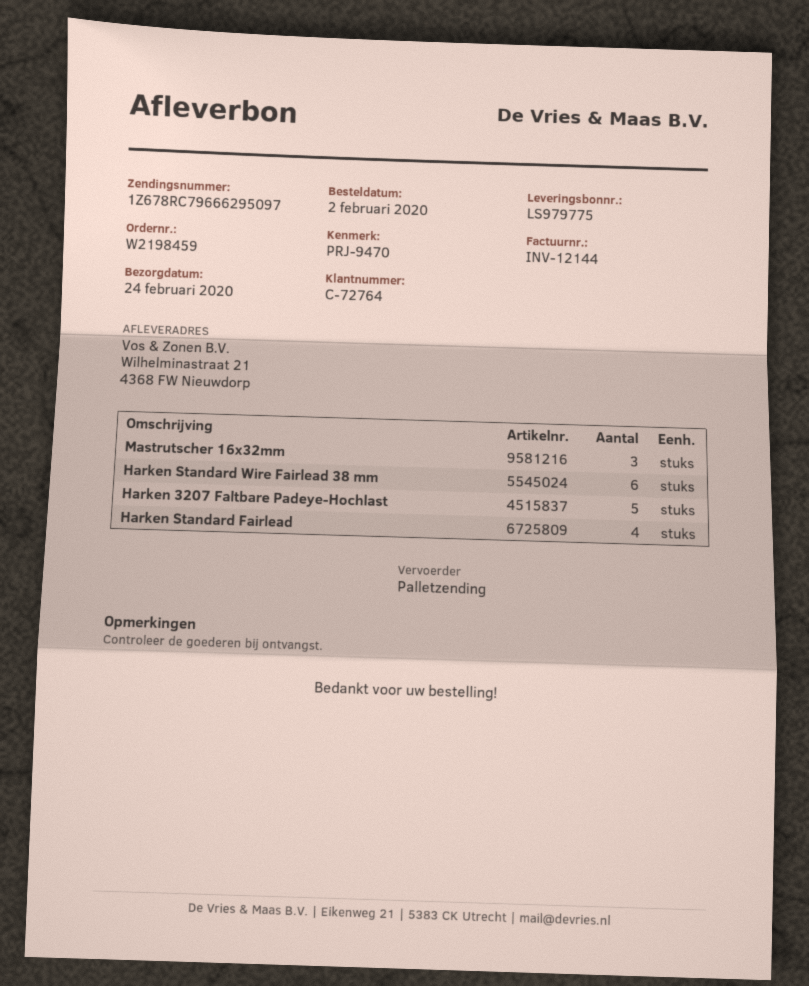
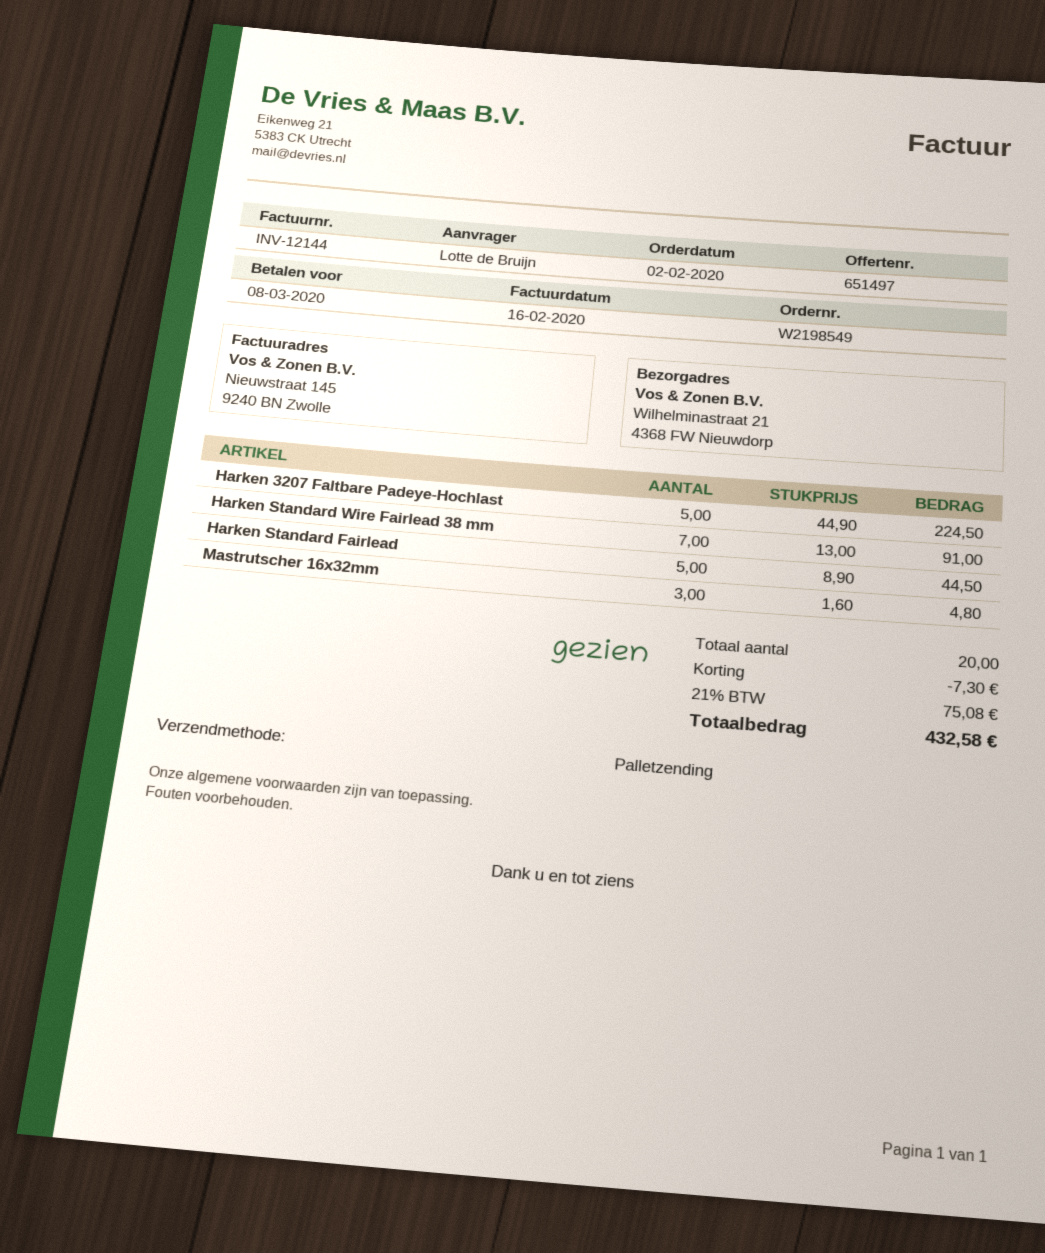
order number: W2198459 -> W2198549
Harken Standard Wire Fairlead 38 mm: 6 -> 7
Harken Standard Fairlead: 4 -> 5

